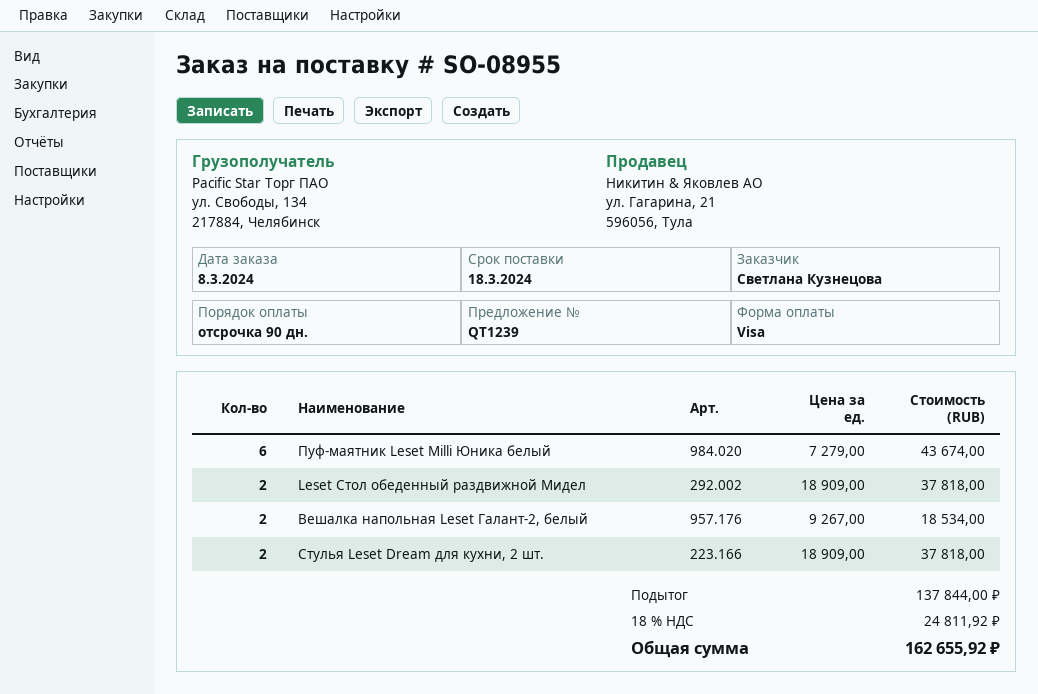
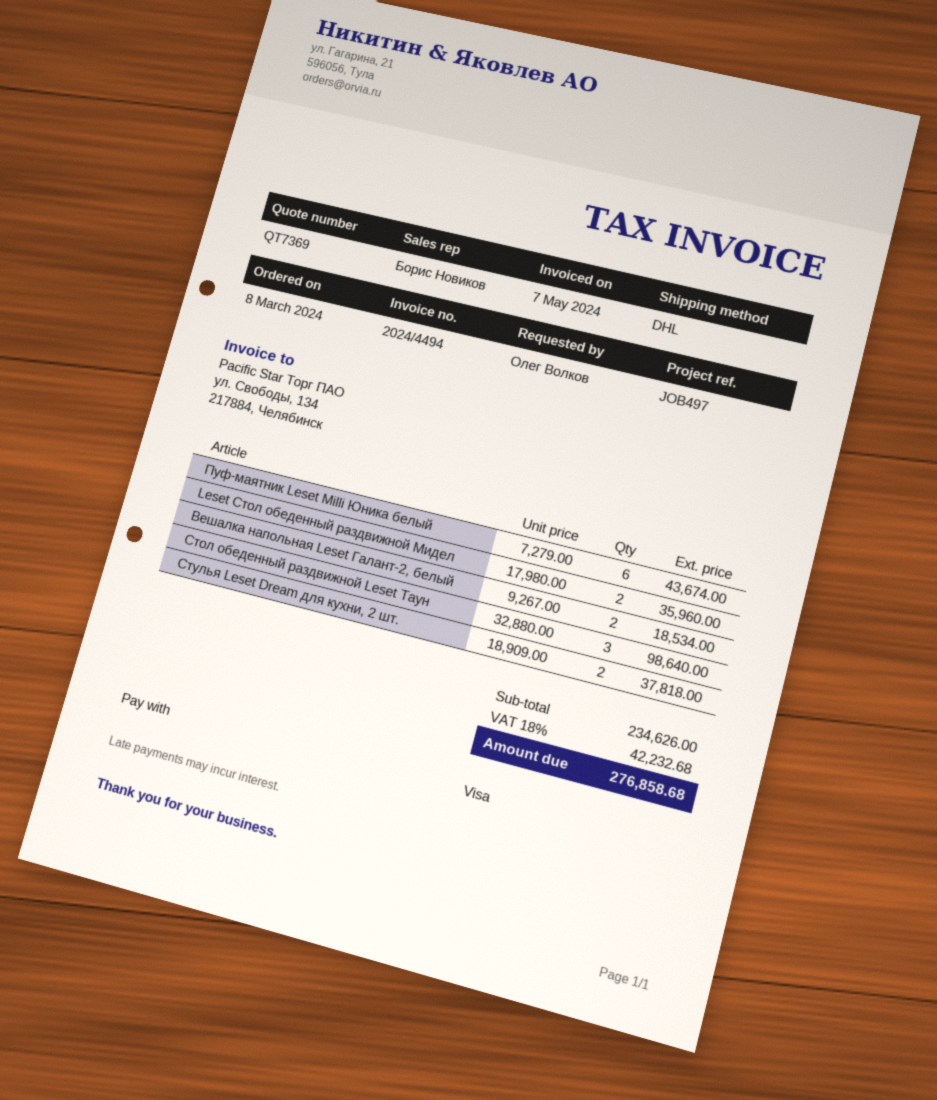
quote number: QT1239 -> QT7369
ordered by: Светлана Кузнецова -> Олег Волков
Leset Стол обеденный раздвижной Мидел: 2 x 18909.00 = 37818.00 -> 2 x 17980.00 = 35960.00
Стол обеденный раздвижной Leset Таун: none -> 3 x 32880.00 = 98640.00
subtotal: 137844.00 -> 234626.00
tax: 18% = 24811.92 -> 18% = 42232.68
total: 162655.92 -> 276858.68

